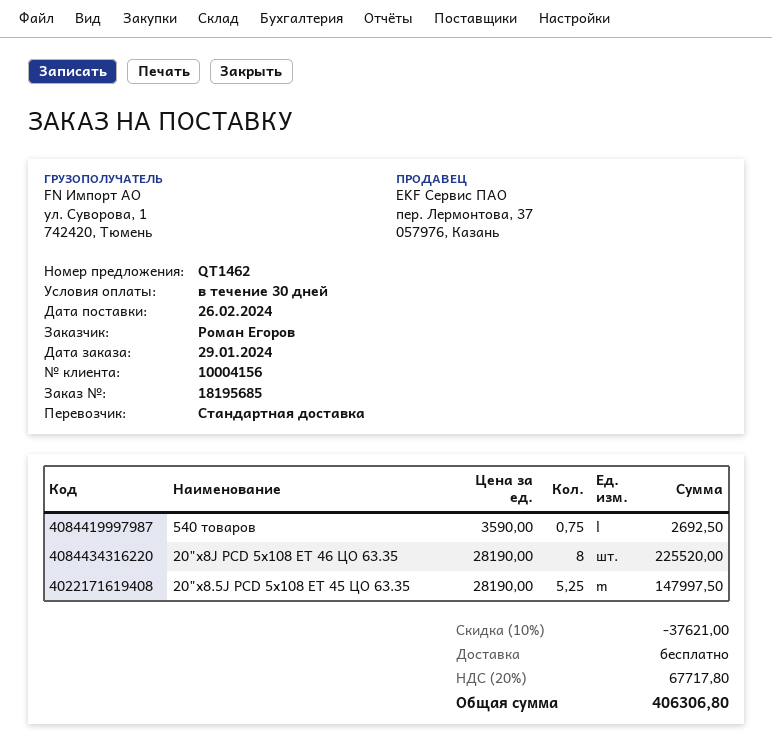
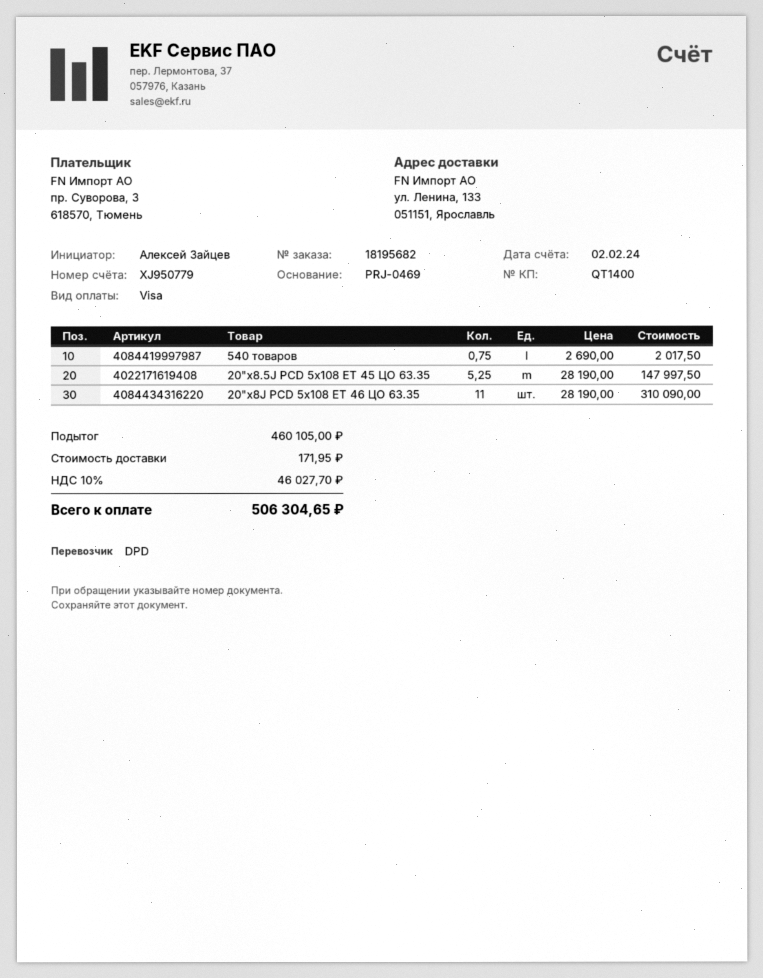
quote number: QT1462 -> QT1400
order number: 18195685 -> 18195682
ordered by: Роман Егоров -> Алексей Зайцев
shipping method: standard -> DPD
ship to: ул. Суворова, 1, 742420, Тюмень -> ул. Ленина, 133, 051151, Ярославль
540 товаров: 0.75 x 3590.00 = 2692.50 -> 0.75 x 2690.00 = 2017.50
20"x8J PCD 5x108 ЕТ 46 ЦО 63.35: 8 x 28190.00 = 225520.00 -> 11 x 28190.00 = 310090.00
discount: 10% = 37621.00 -> none
shipping: 0.00 -> 171.95
tax: 20% = 67717.80 -> 10% = 46027.70
total: 406306.80 -> 506304.65

